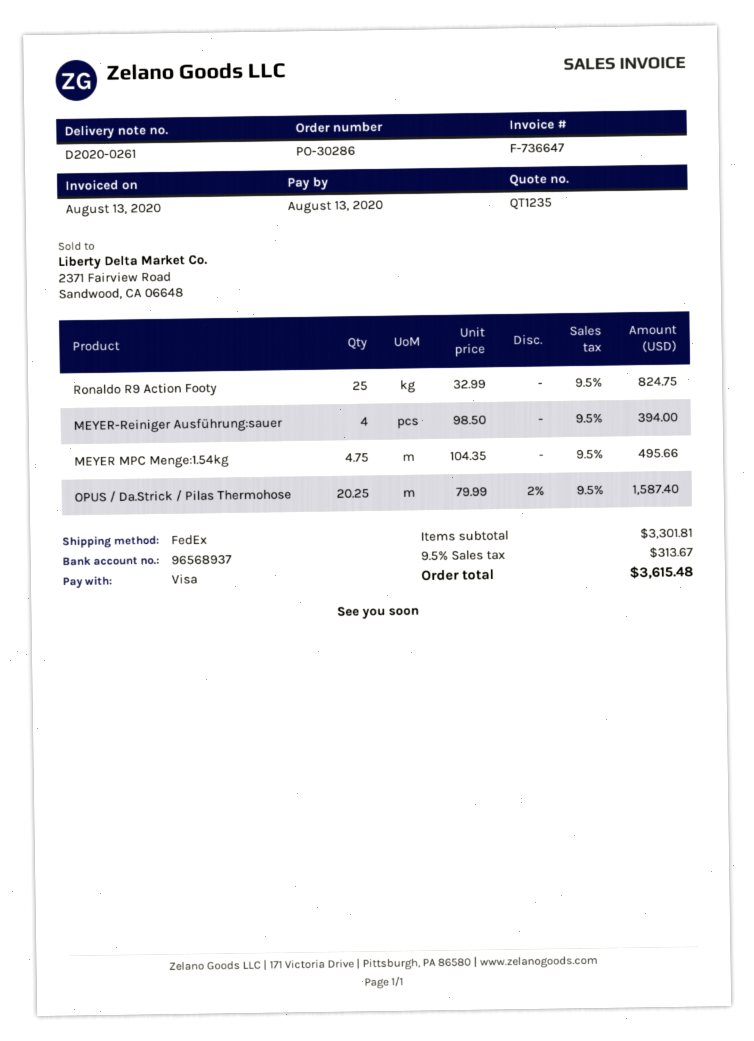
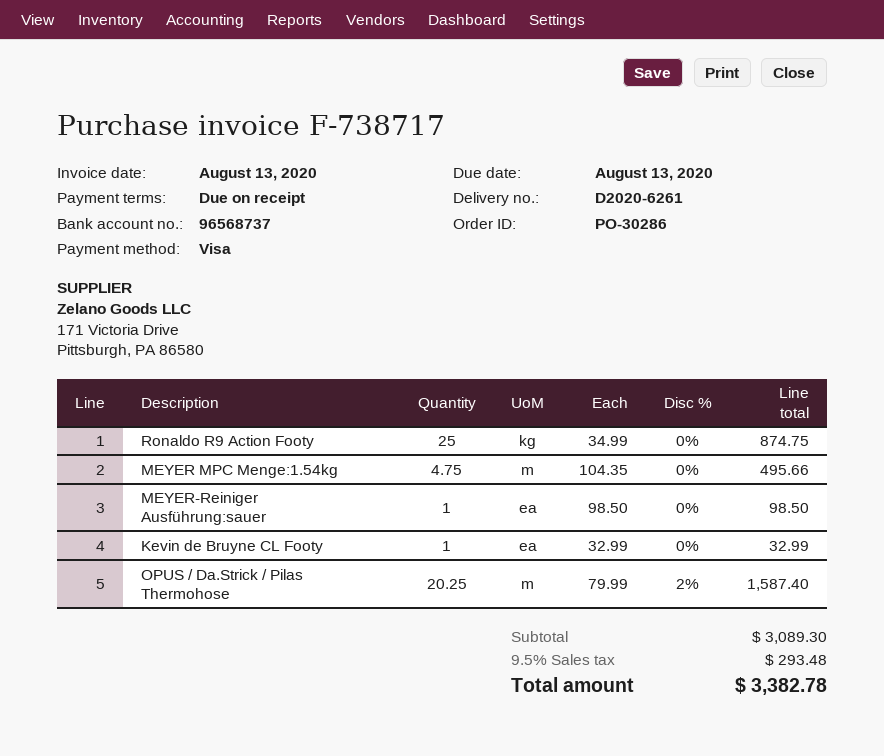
delivery note number: D2020-0261 -> D2020-6261
invoice number: F-736647 -> F-738717
bank account: 96568937 -> 96568737
Ronaldo R9 Action Footy: 25 x 32.99 = 824.75 -> 25 x 34.99 = 874.75
MEYER-Reiniger Ausführung:sauer: 4 x 98.50 = 394.00 -> 1 x 98.50 = 98.50
Kevin de Bruyne CL Footy: none -> 1 x 32.99 = 32.99
subtotal: 3301.81 -> 3089.30
tax: 9.5% = 313.67 -> 9.5% = 293.48
total: 3615.48 -> 3382.78

